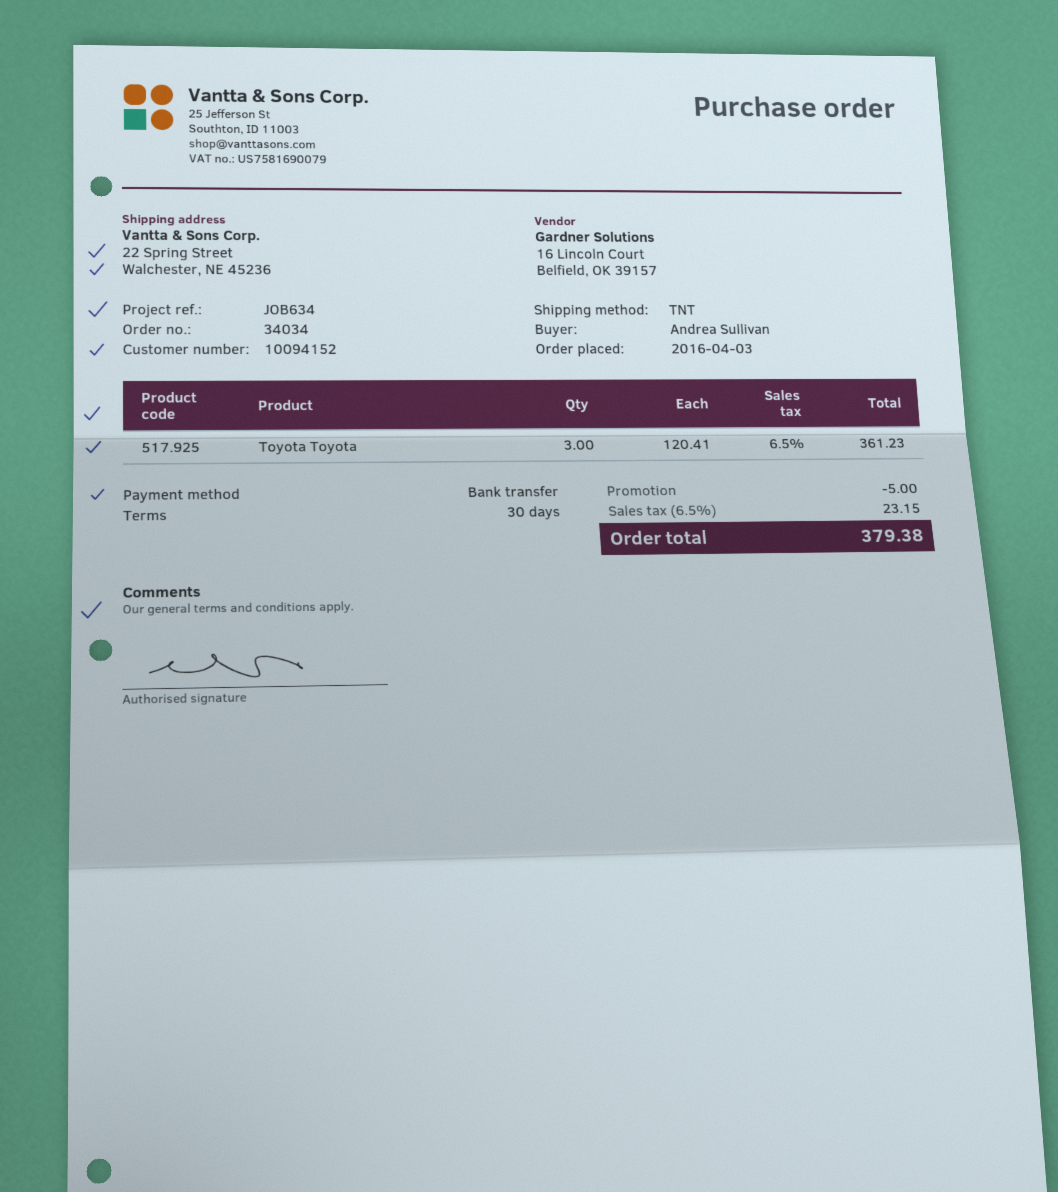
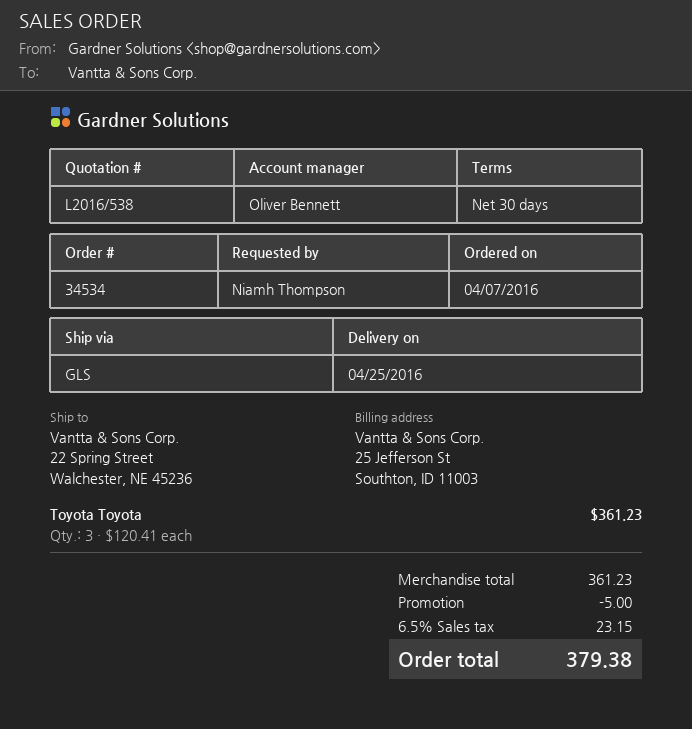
order number: 34034 -> 34534
order date: 2016-04-03 -> 2016-04-07
ordered by: Andrea Sullivan -> Niamh Thompson
shipping method: TNT -> GLS

